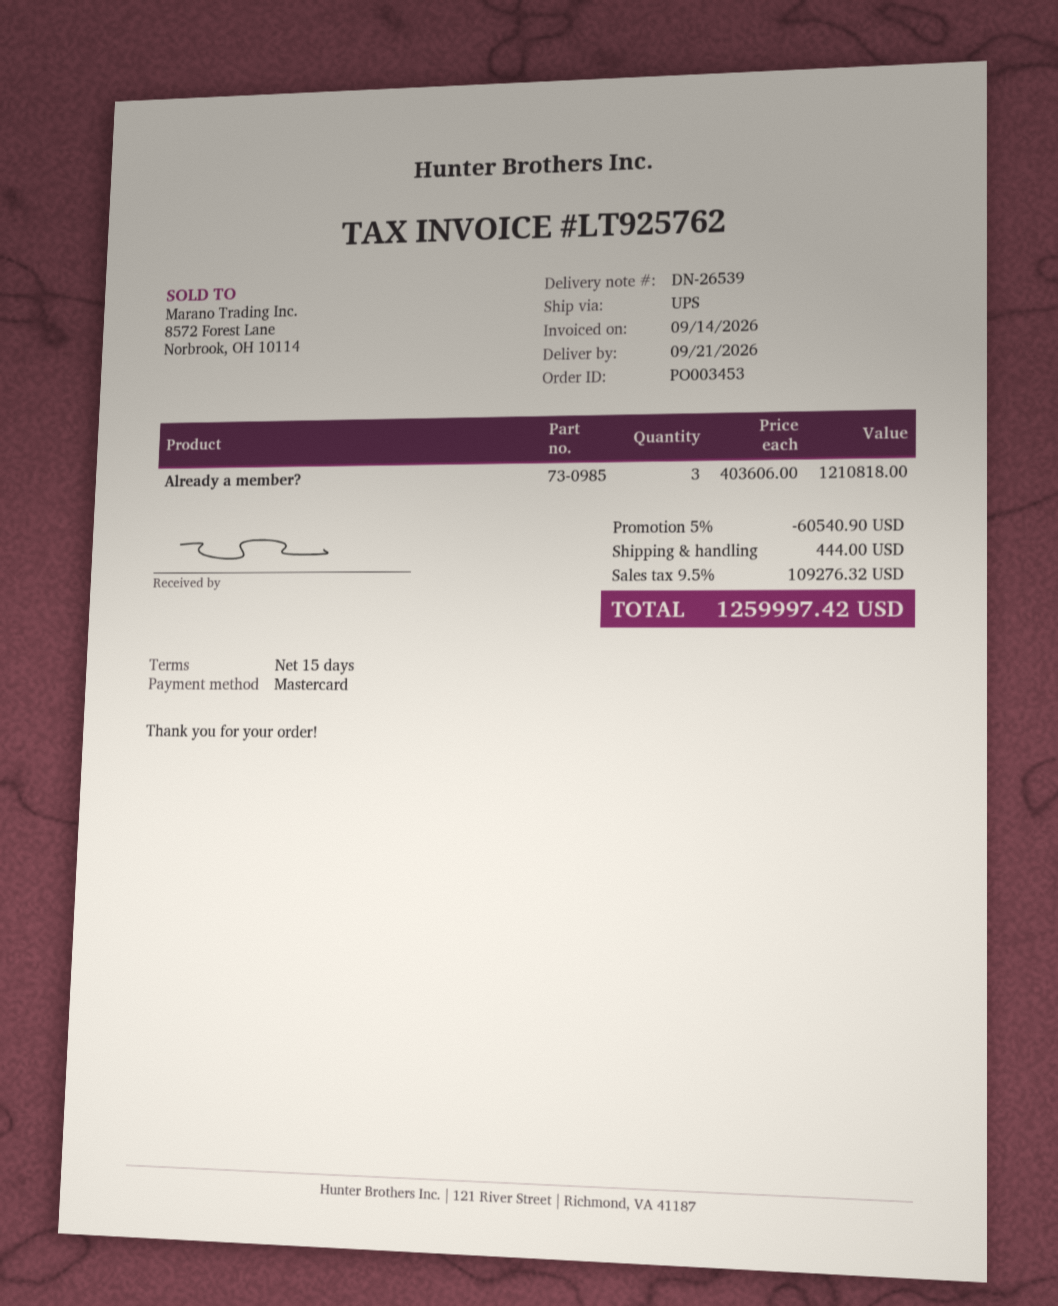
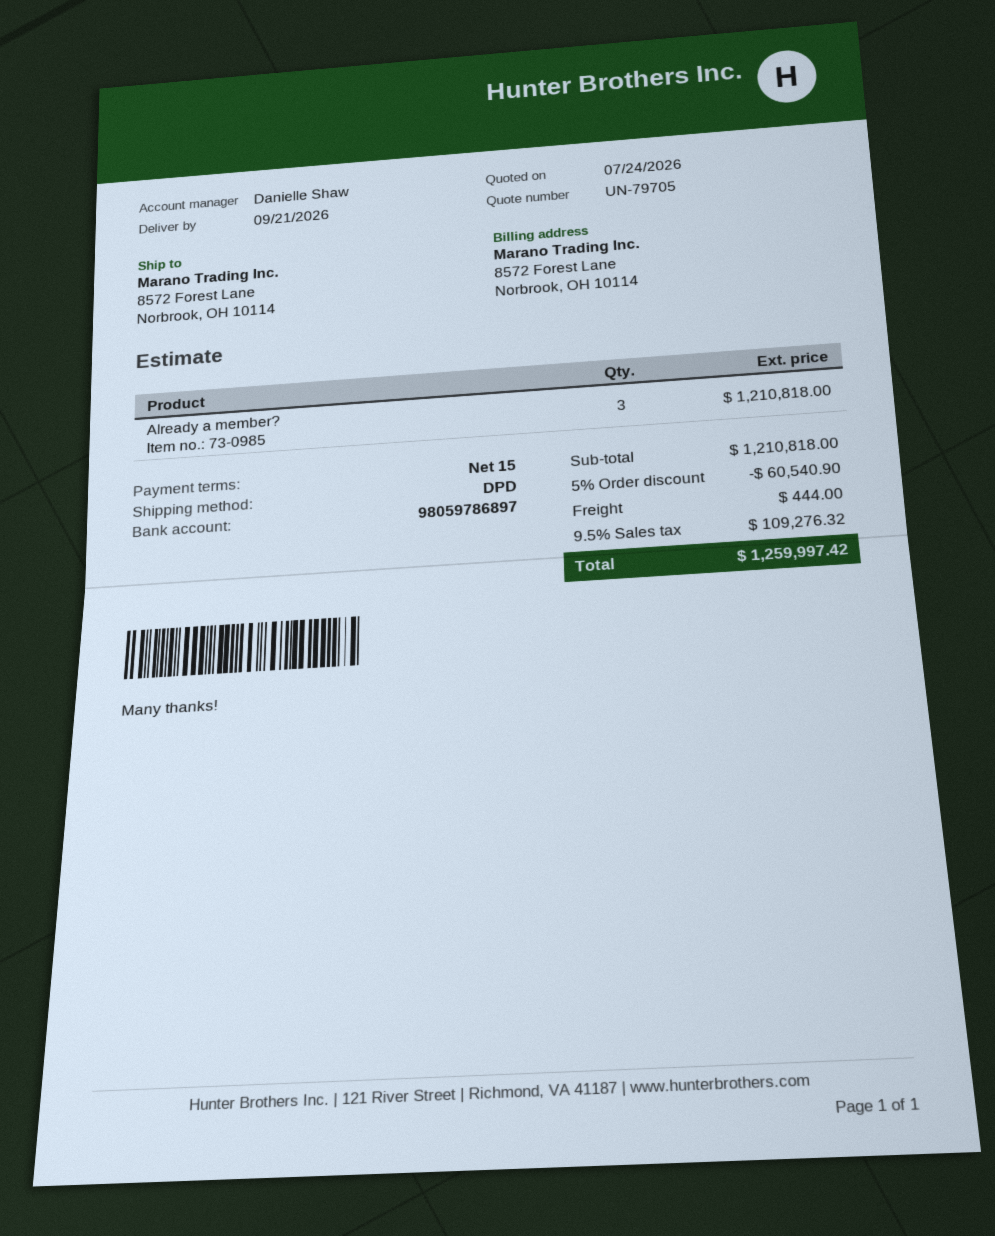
shipping method: UPS -> DPD

